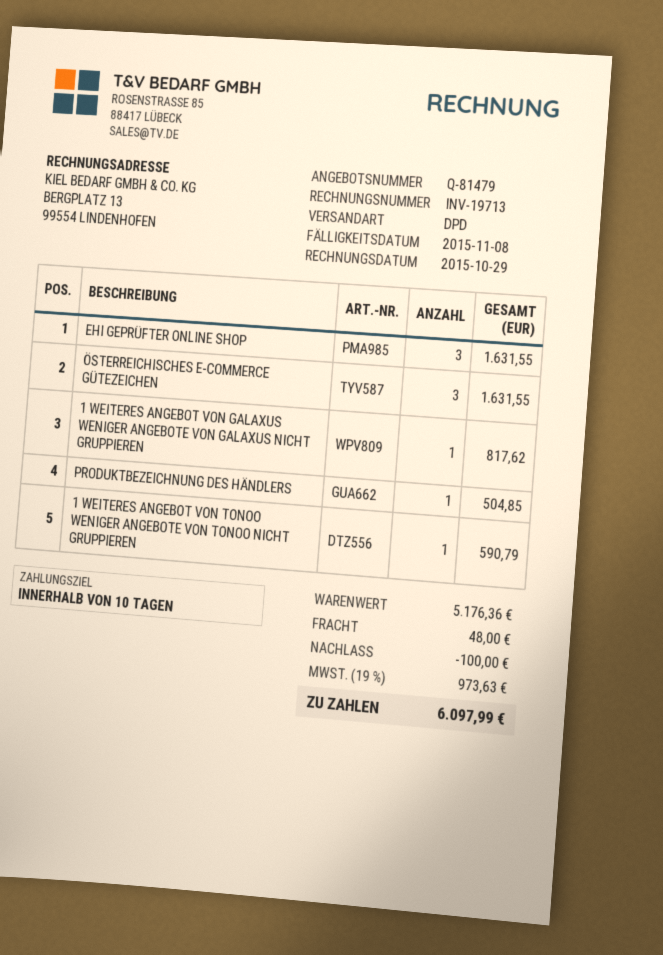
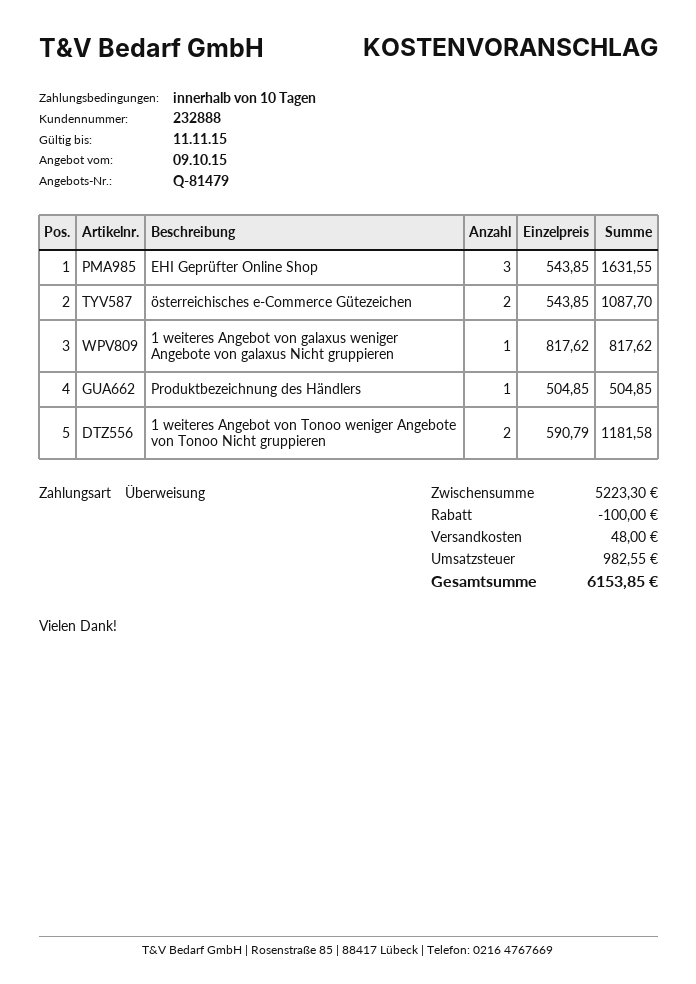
ÖSTERREICHISCHES E-COMMERCE GÜTEZEICHEN: 3 for 1631.55 -> 2 for 1087.70
1 WEITERES ANGEBOT VON TONOO WENIGER ANGEBOTE VON TONOO NICHT GRUPPIEREN: 1 for 590.79 -> 2 for 1181.58
subtotal: 5176.36 -> 5223.30
tax: 973.63 -> 982.55
total: 6097.99 -> 6153.85

